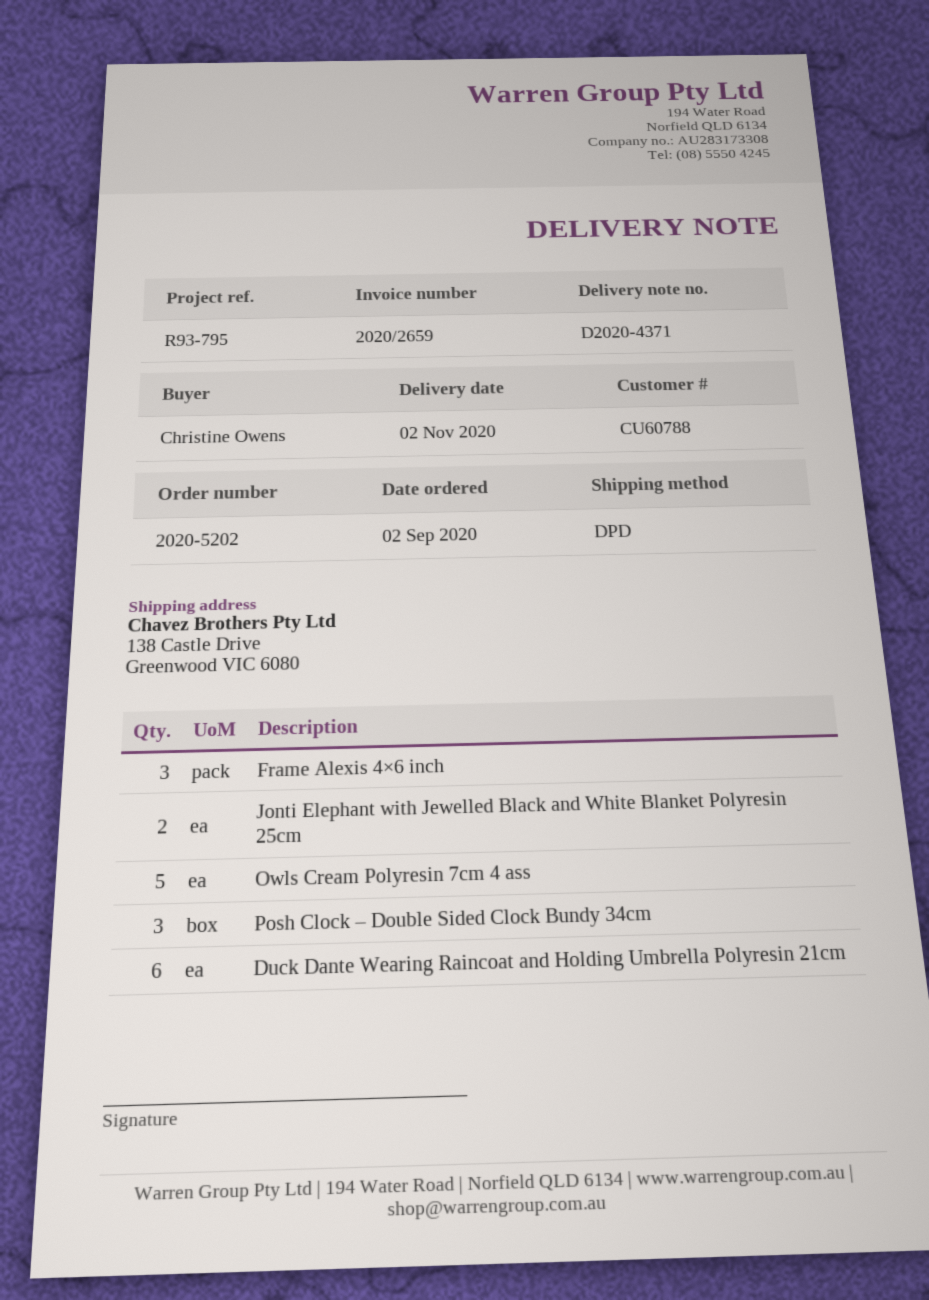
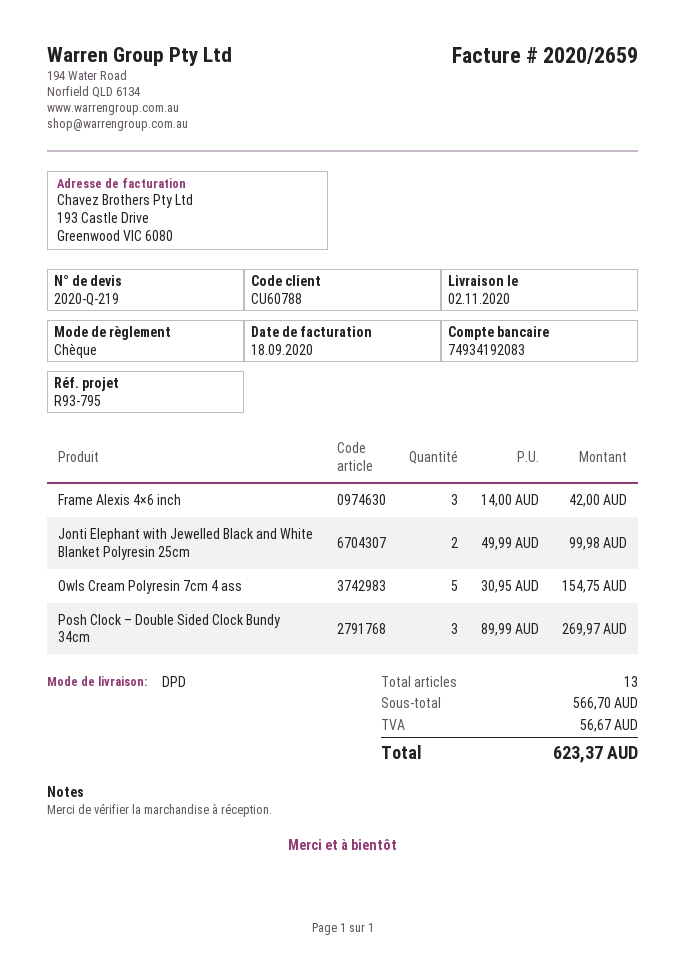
Duck Dante Wearing Raincoat and Holding Umbrella Polyresin 21cm: 6 -> none

